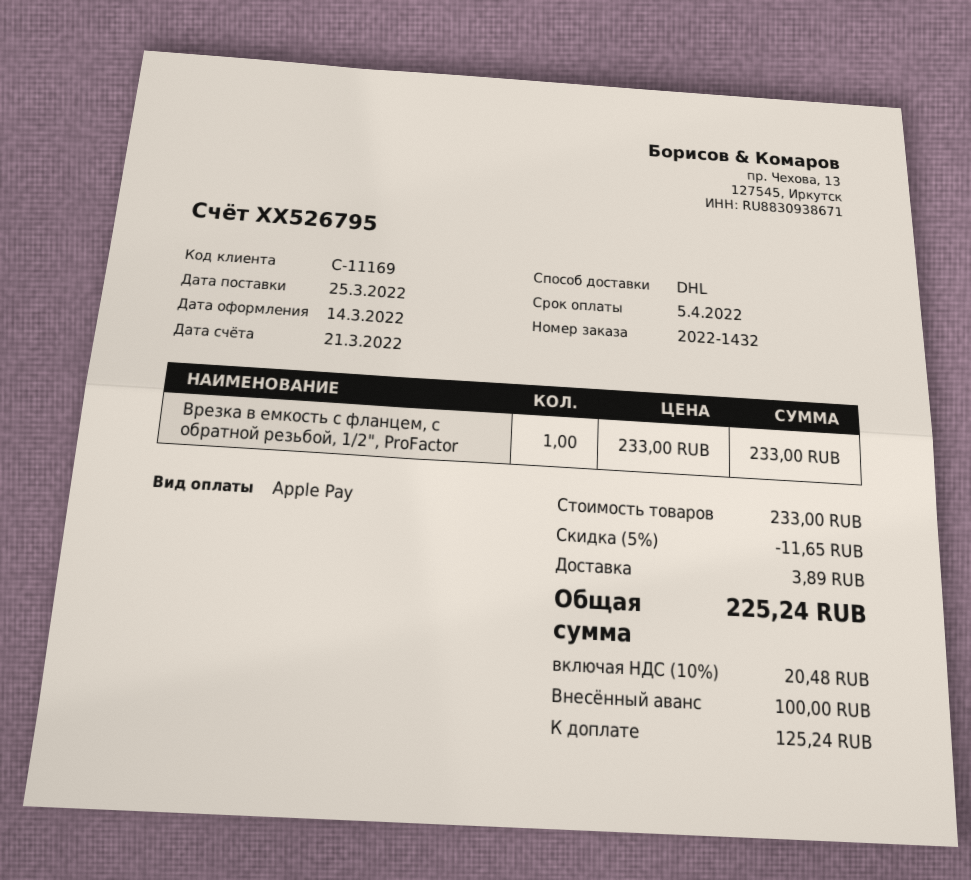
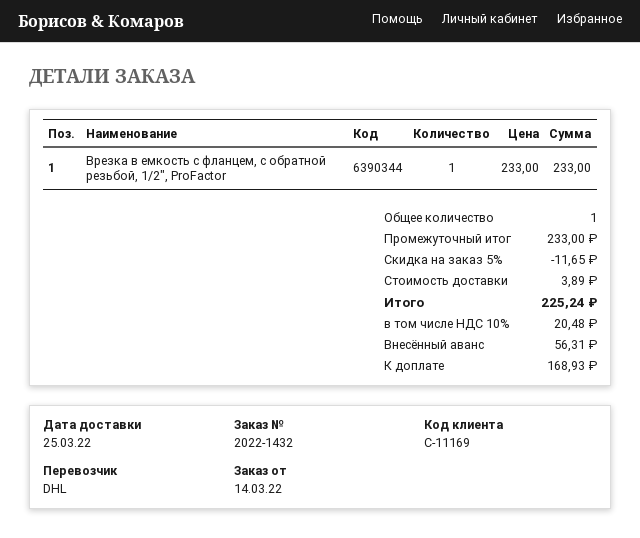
deposit: 100.00 -> 56.31
balance: 125.24 -> 168.93

